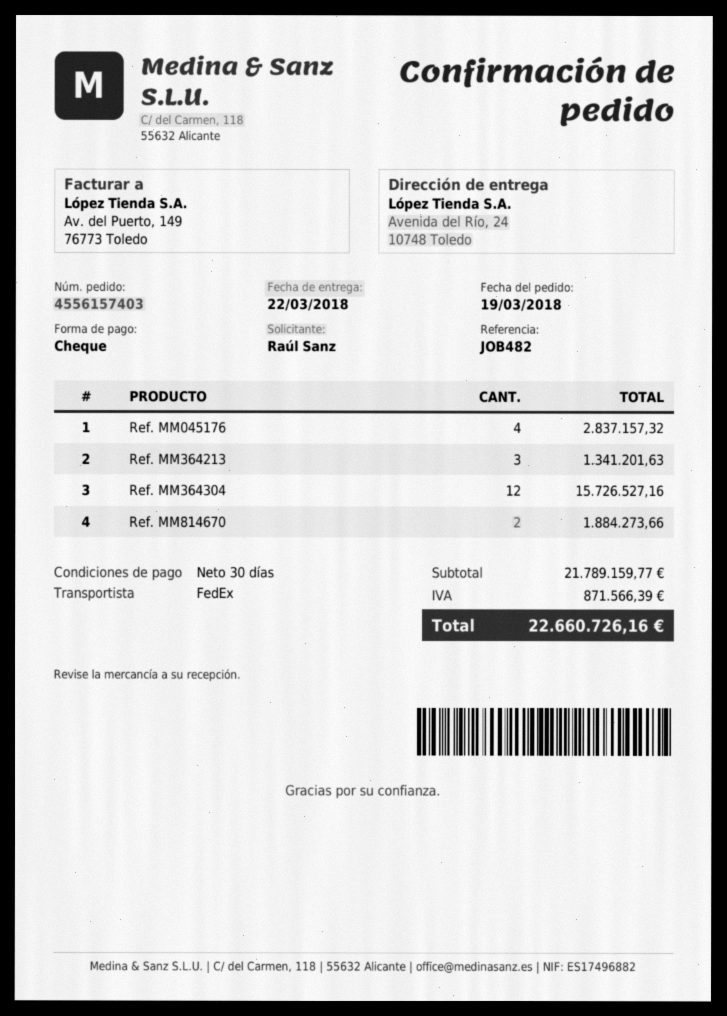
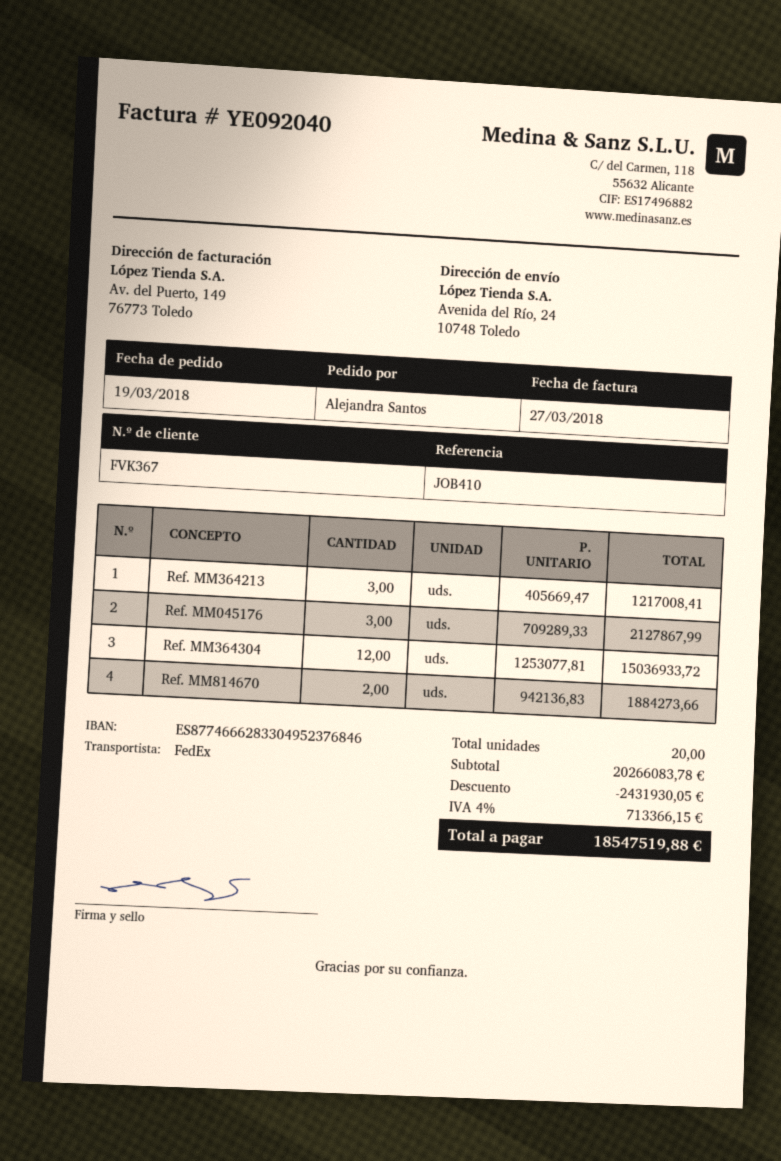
reference: JOB482 -> JOB410
ordered by: Raúl Sanz -> Alejandra Santos
Ref. MM045176: 4 for 2837157.32 -> 3 for 2127867.99
Ref. MM364213: 3 for 1341201.63 -> 3 for 1217008.41
Ref. MM364304: 12 for 15726527.16 -> 12 for 15036933.72
subtotal: 21789159.77 -> 20266083.78
discount: none -> 2431930.05
tax: 871566.39 -> 713366.15
total: 22660726.16 -> 18547519.88

